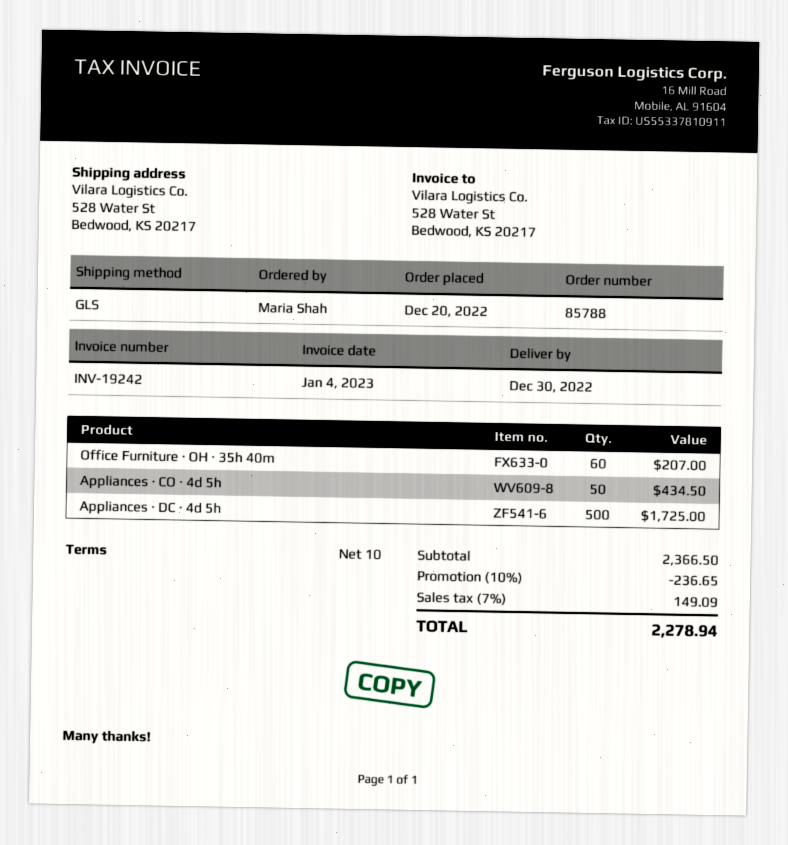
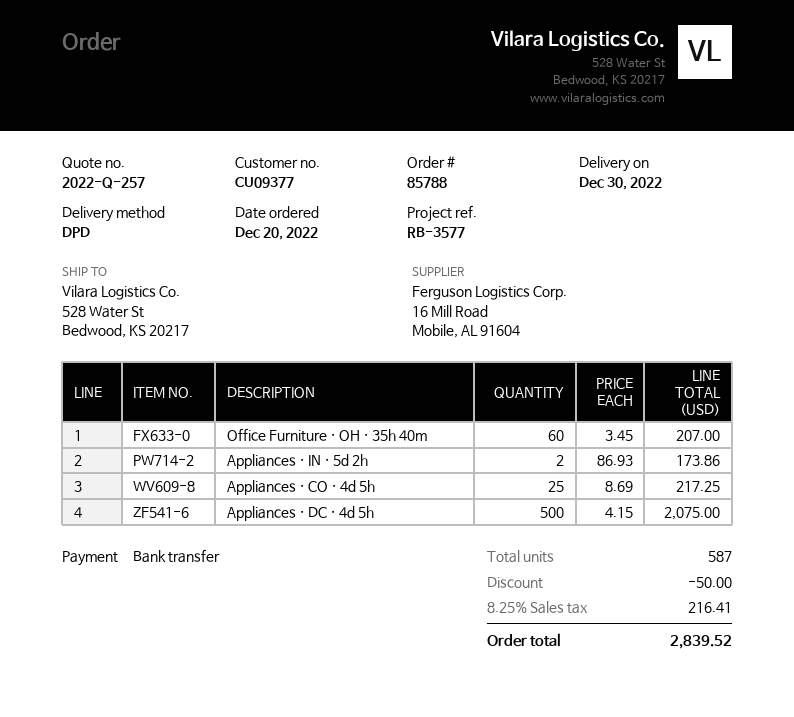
shipping method: GLS -> DPD
Appliances · CO · 4d 5h: 50 for 434.50 -> 25 for 217.25
Appliances · DC · 4d 5h: 500 for 1725.00 -> 500 for 2075.00
Appliances · IN · 5d 2h: none -> 2 for 173.86
discount: 236.65 -> 50.00
tax: 7% = 149.09 -> 8.25% = 216.41
total: 2278.94 -> 2839.52

